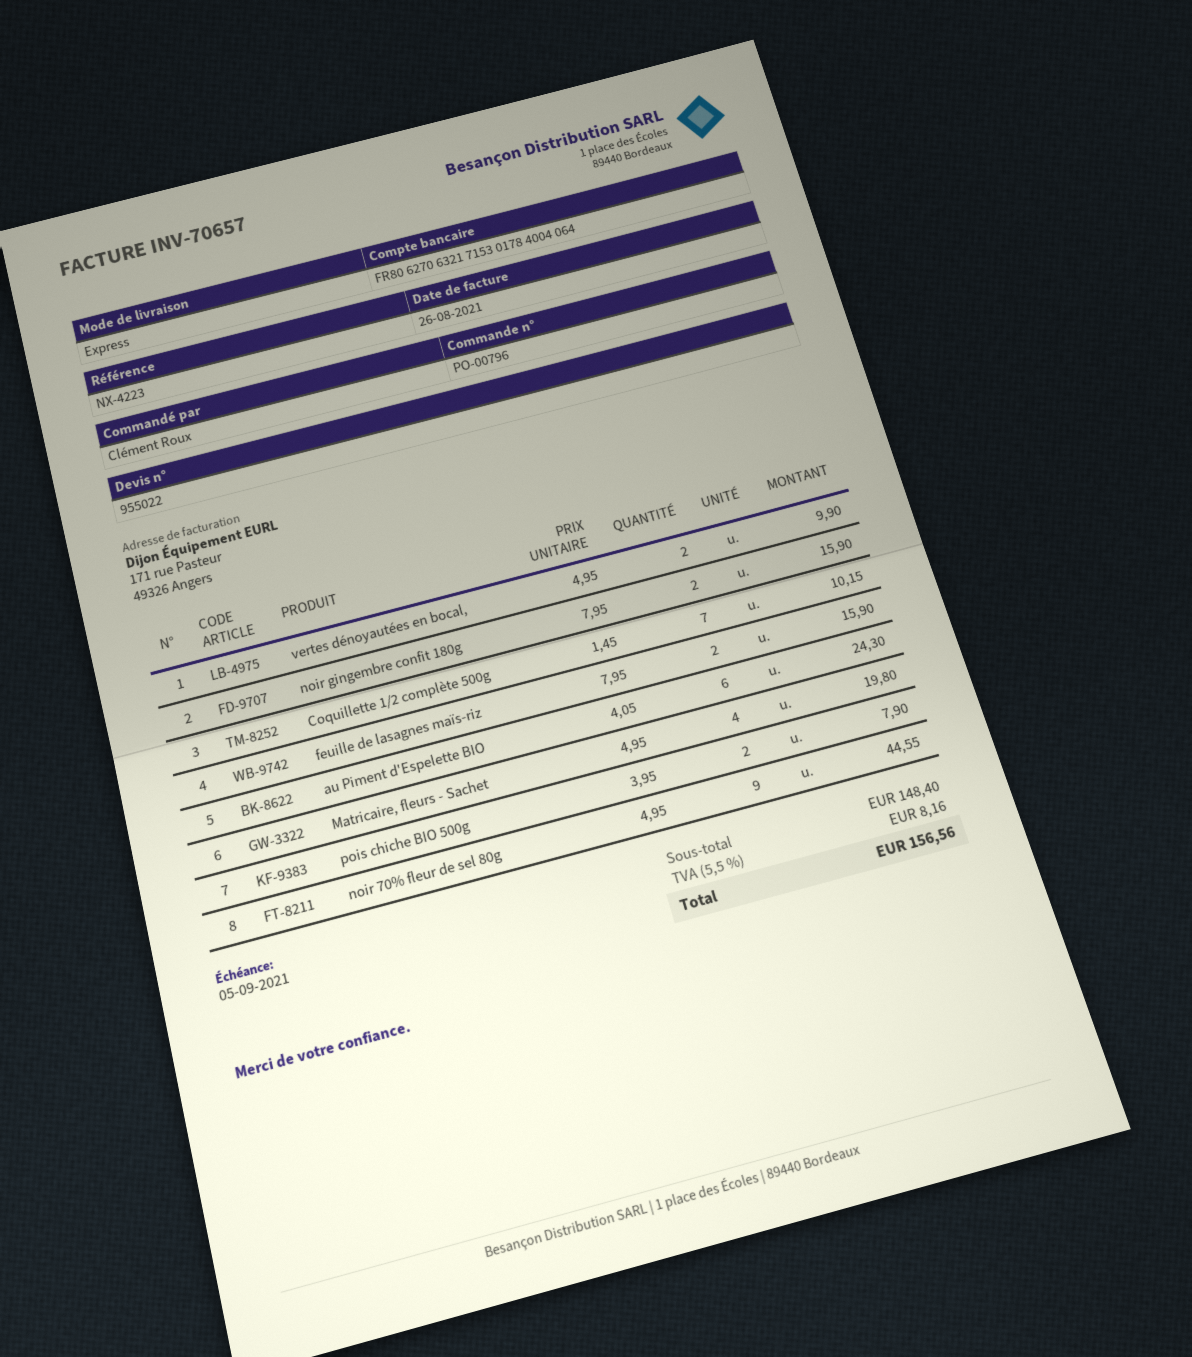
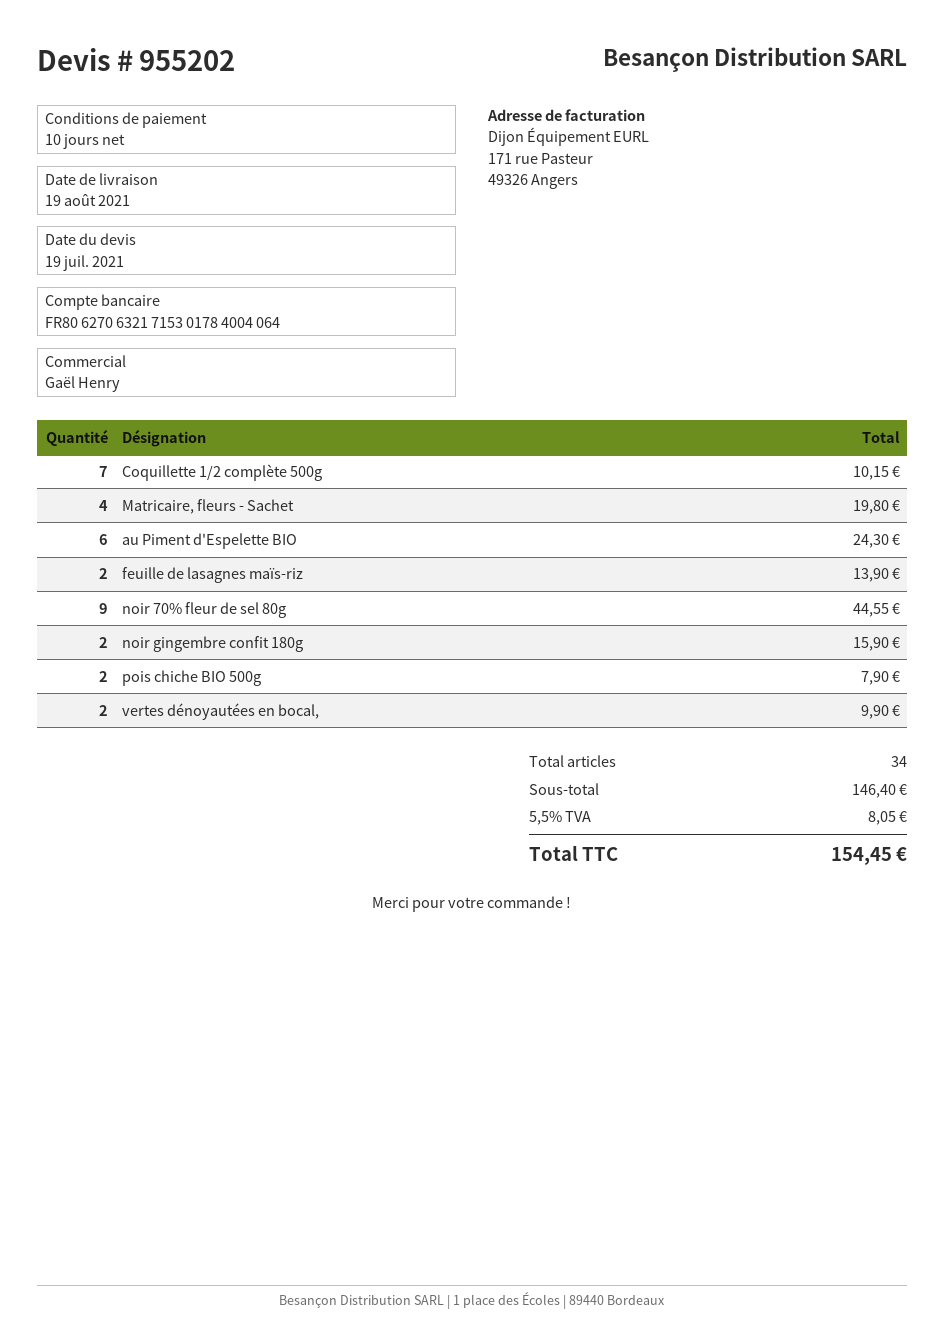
quote number: 955022 -> 955202
feuille de lasagnes maïs-riz: 2 for 15.90 -> 2 for 13.90
subtotal: 148.40 -> 146.40
tax: 5.5% = 8.16 -> 5.5% = 8.05
total: 156.56 -> 154.45

